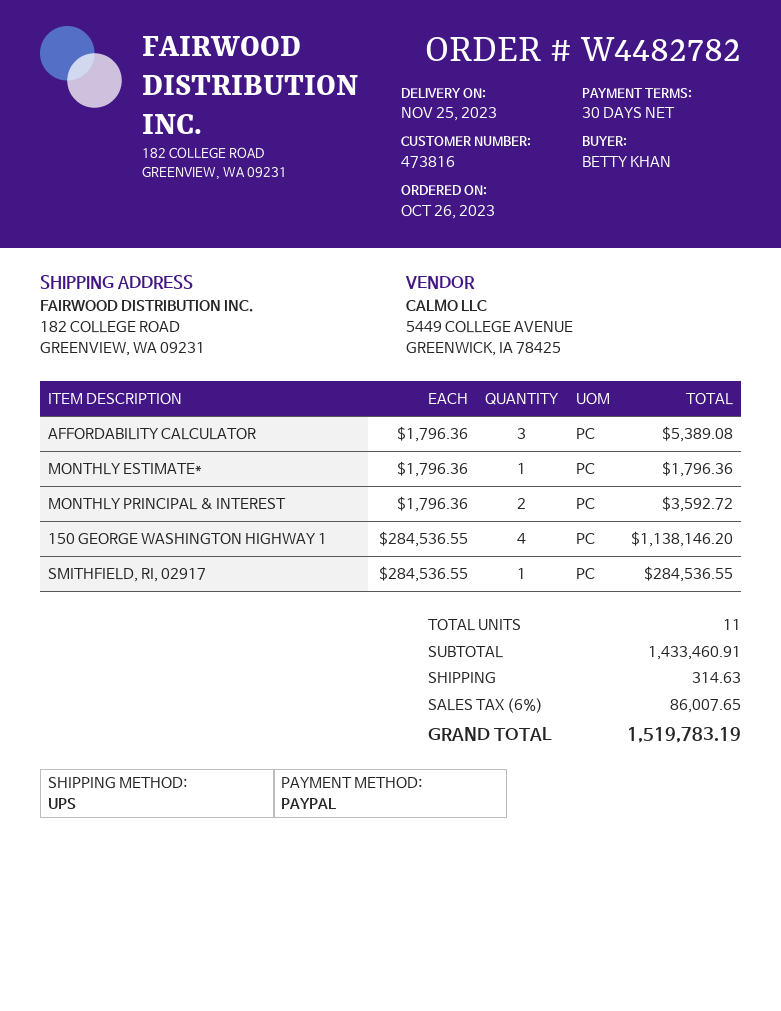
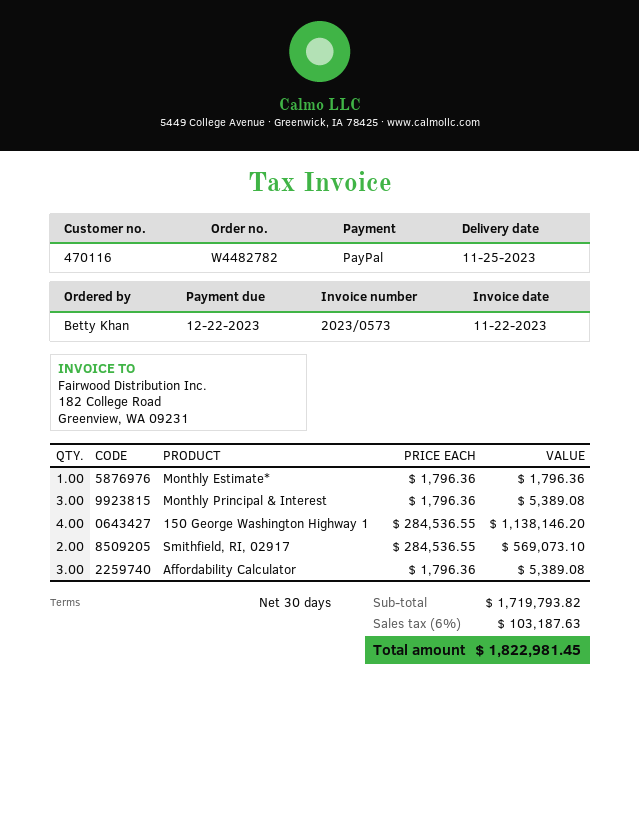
customer number: 473816 -> 470116
MONTHLY PRINCIPAL & INTEREST: 2 x 1796.36 = 3592.72 -> 3 x 1796.36 = 5389.08
SMITHFIELD, RI, 02917: 1 x 284536.55 = 284536.55 -> 2 x 284536.55 = 569073.10
subtotal: 1433460.91 -> 1719793.82
shipping: 314.63 -> none
tax: 6% = 86007.65 -> 6% = 103187.63
total: 1519783.19 -> 1822981.45

